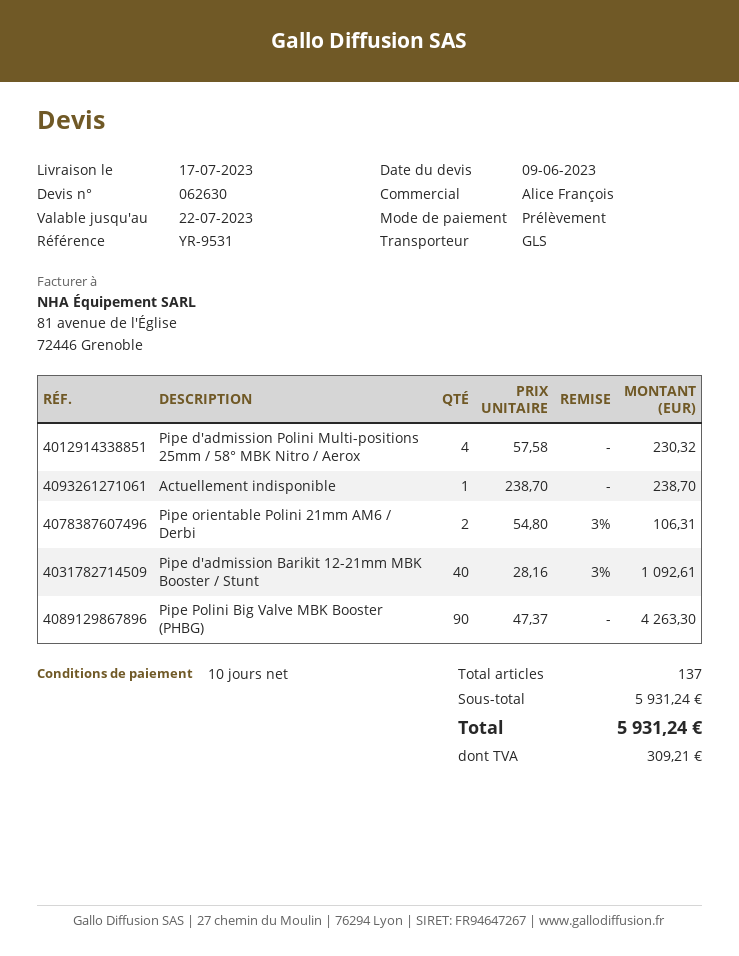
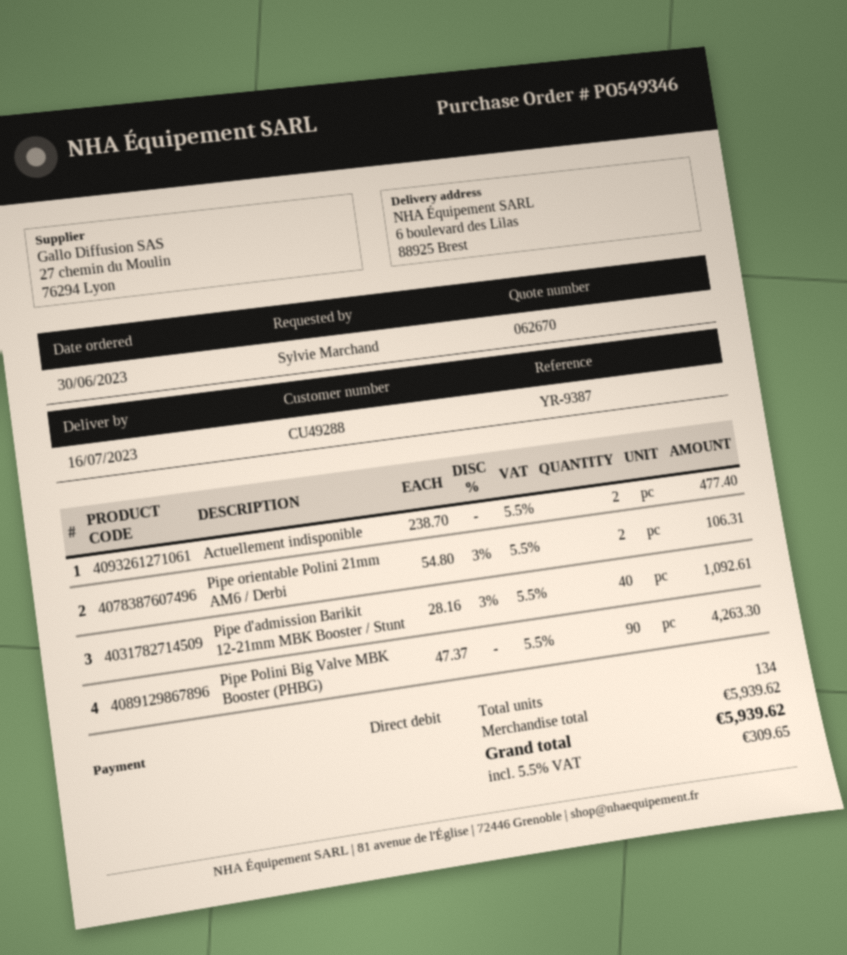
quote number: 062630 -> 062670
delivery date: 2023-07-17 -> 2023-07-16
reference: YR-9531 -> YR-9387
Pipe d'admission Polini Multi-positions 25mm / 58° MBK Nitro / Aerox: 4 x 57.58 = 230.32 -> none
Actuellement indisponible: 1 x 238.70 = 238.70 -> 2 x 238.70 = 477.40
total quantity: 137 -> 134
subtotal: 5931.24 -> 5939.62
tax: 309.21 -> 309.65
total: 5931.24 -> 5939.62

